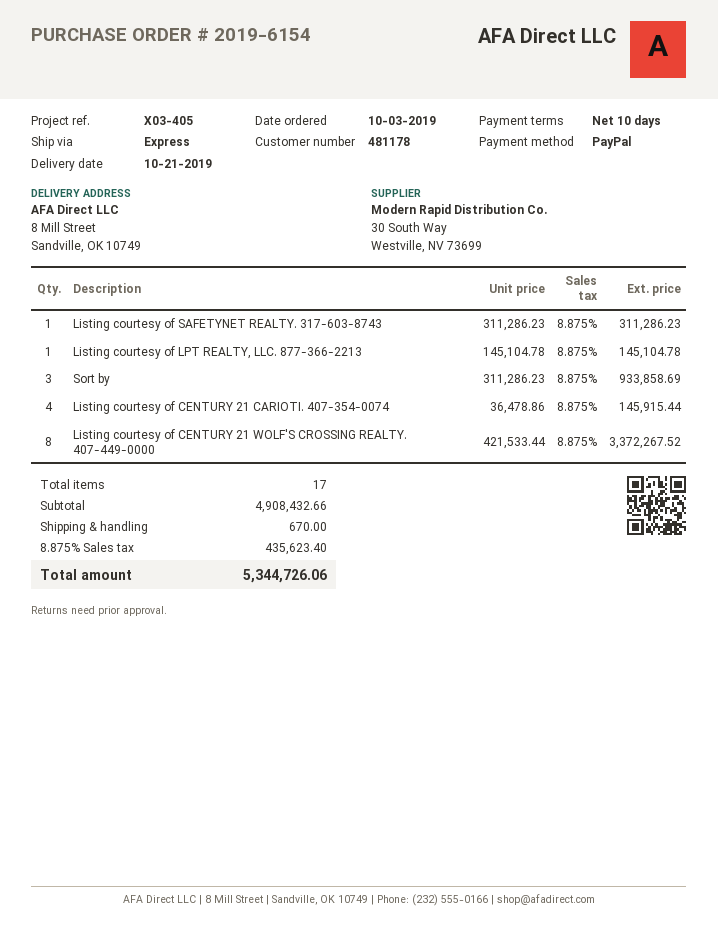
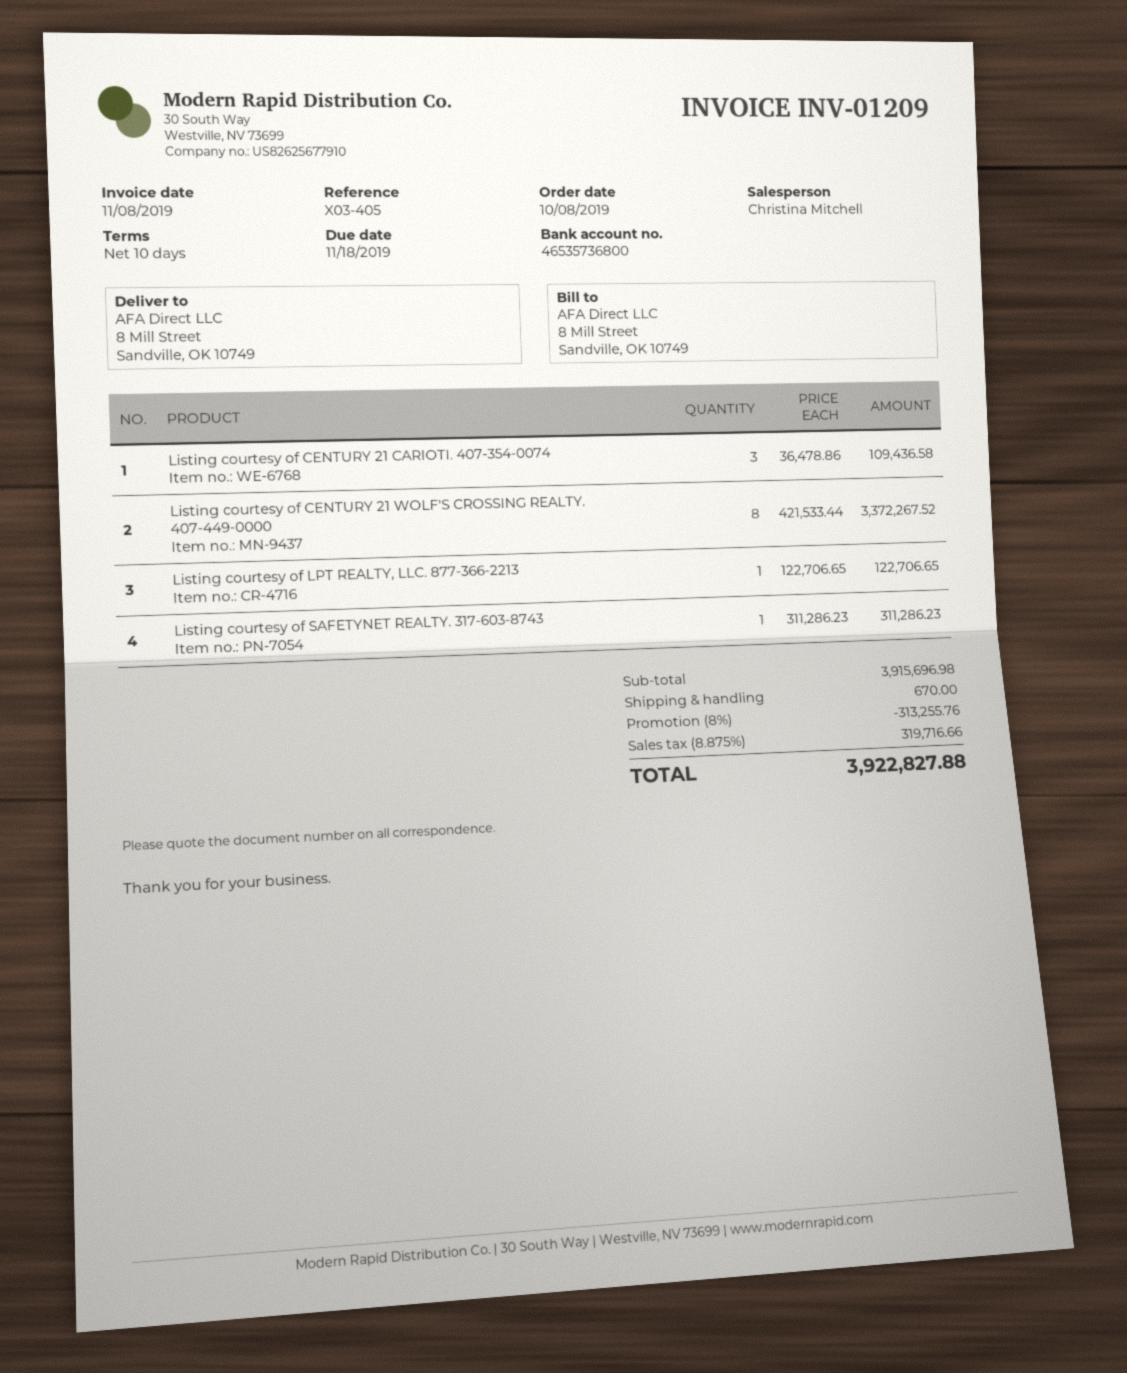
order date: 2019-10-03 -> 2019-10-08
Listing courtesy of LPT REALTY, LLC. 877-366-2213: 1 x 145104.78 = 145104.78 -> 1 x 122706.65 = 122706.65
Sort by: 3 x 311286.23 = 933858.69 -> none
Listing courtesy of CENTURY 21 CARIOTI. 407-354-0074: 4 x 36478.86 = 145915.44 -> 3 x 36478.86 = 109436.58
subtotal: 4908432.66 -> 3915696.98
discount: none -> 8% = 313255.76
tax: 8.875% = 435623.40 -> 8.875% = 319716.66
total: 5344726.06 -> 3922827.88

